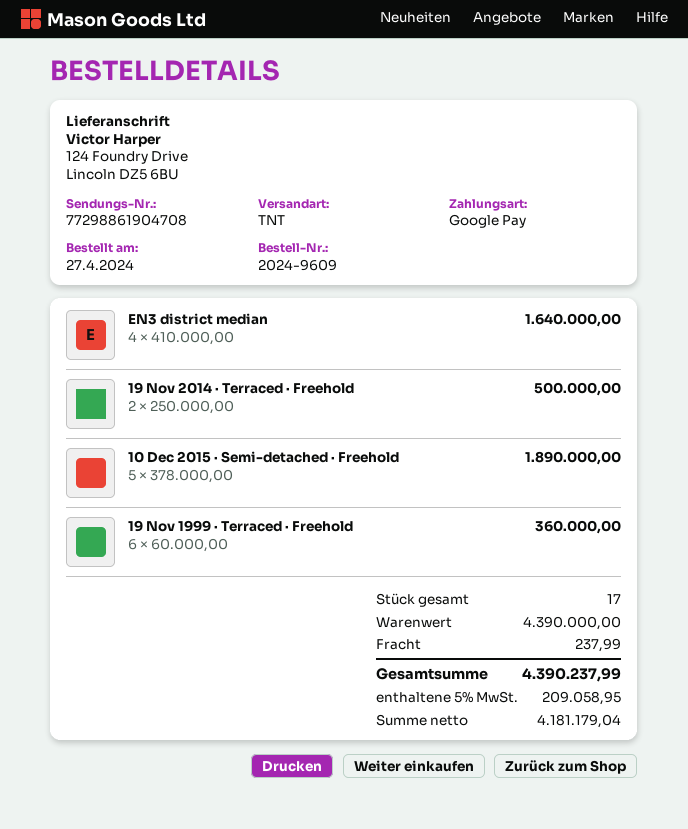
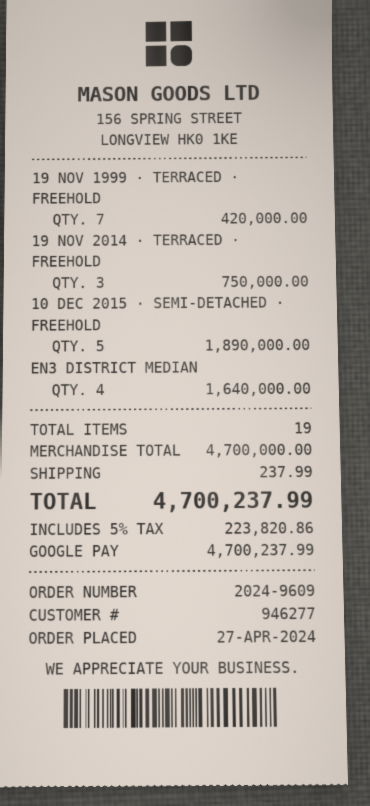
19 Nov 2014 · Terraced · Freehold: 2 for 500000.00 -> 3 for 750000.00
19 Nov 1999 · Terraced · Freehold: 6 for 360000.00 -> 7 for 420000.00
total quantity: 17 -> 19
subtotal: 4390000.00 -> 4700000.00
tax: 5% = 209058.95 -> 5% = 223820.86
total: 4390237.99 -> 4700237.99

